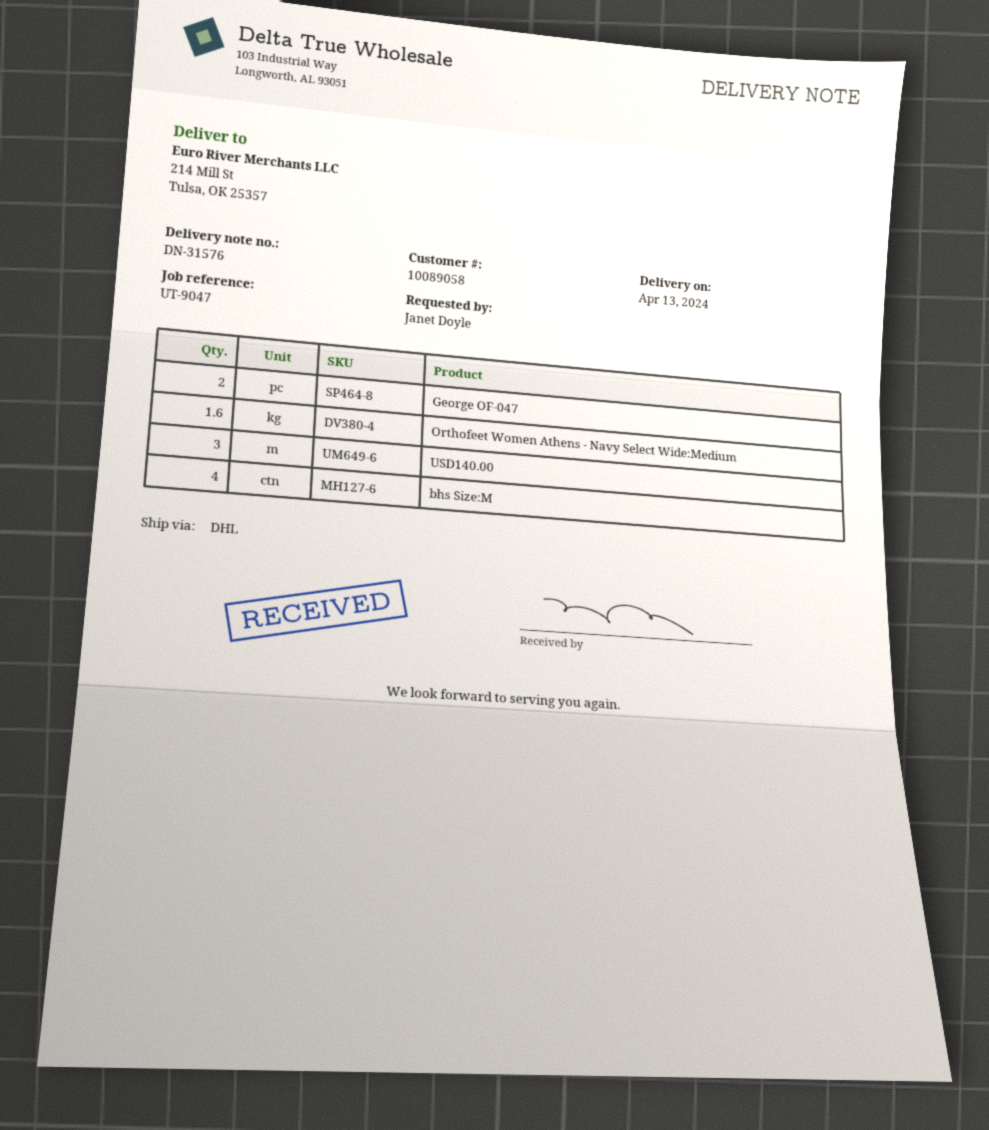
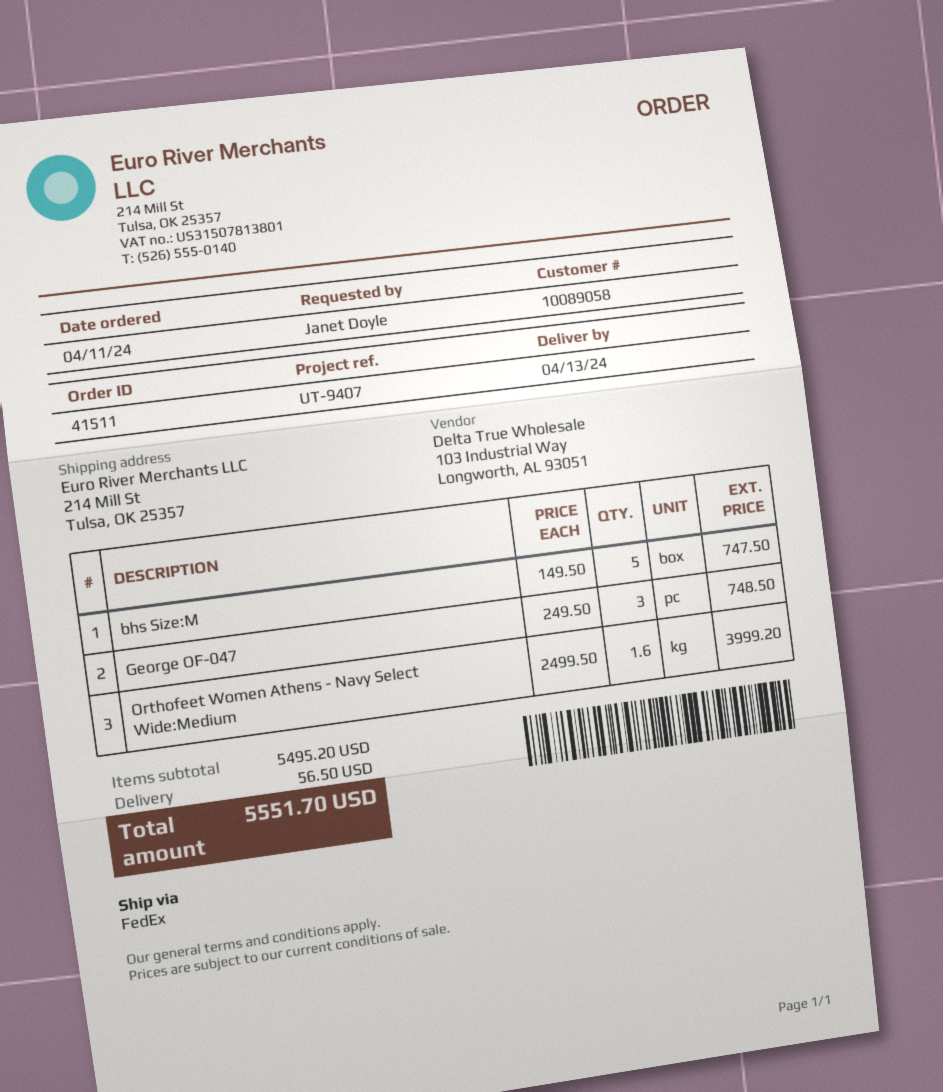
reference: UT-9047 -> UT-9407
shipping method: DHL -> FedEx
George OF-047: 2 -> 3
USD140.00: 3 -> none
bhs Size:M: 4 -> 5

